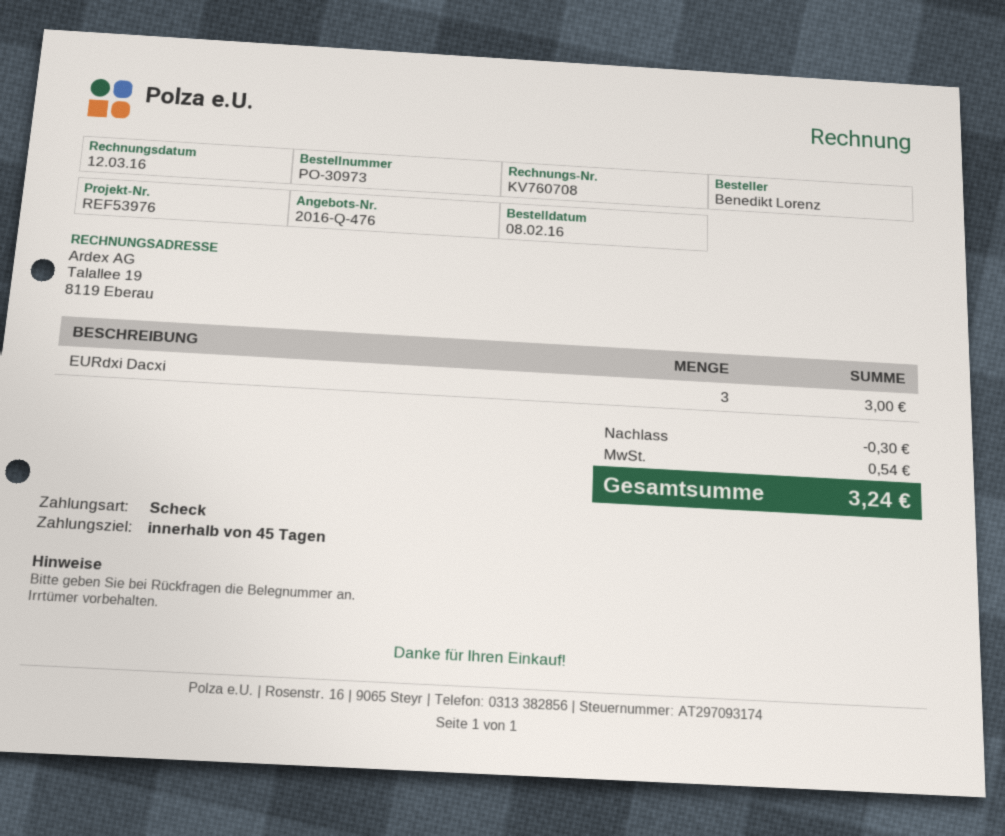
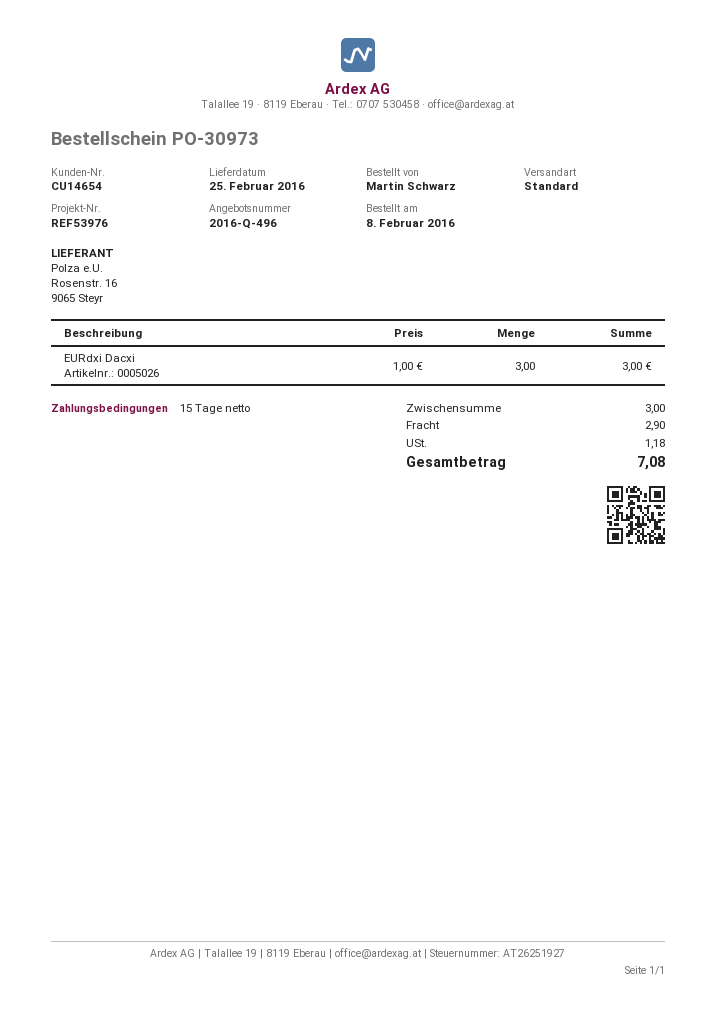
quote number: 2016-Q-476 -> 2016-Q-496
payment terms: 45 days -> 15 days
ordered by: Benedikt Lorenz -> Martin Schwarz
discount: 0.30 -> none
shipping: none -> 2.90
tax: 0.54 -> 1.18
total: 3.24 -> 7.08

